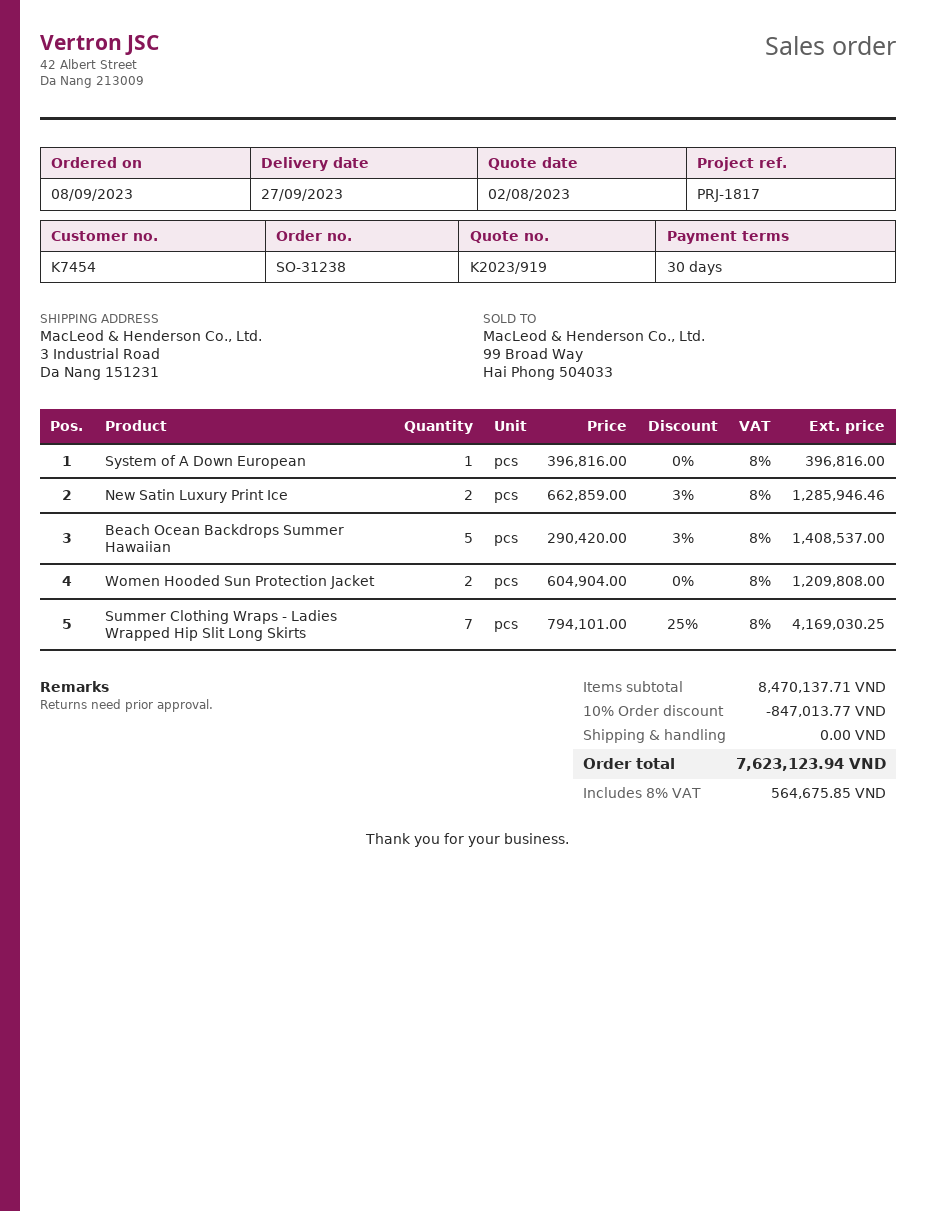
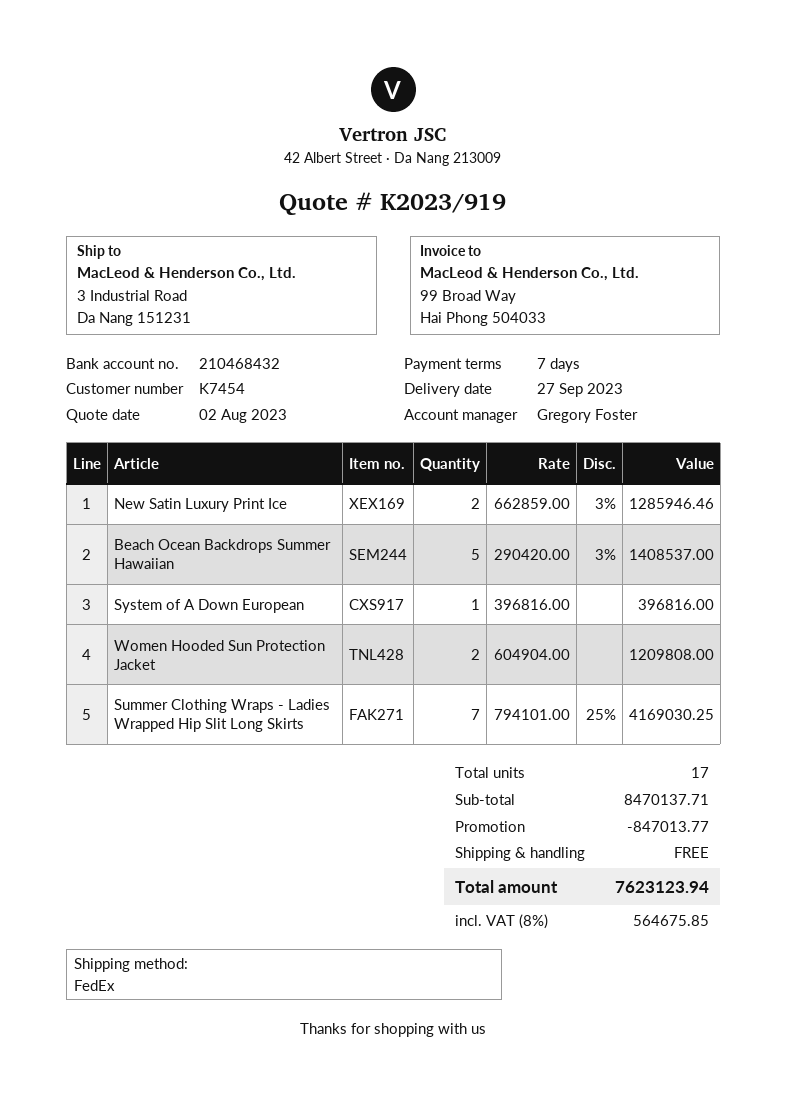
payment terms: 30 days -> 7 days

